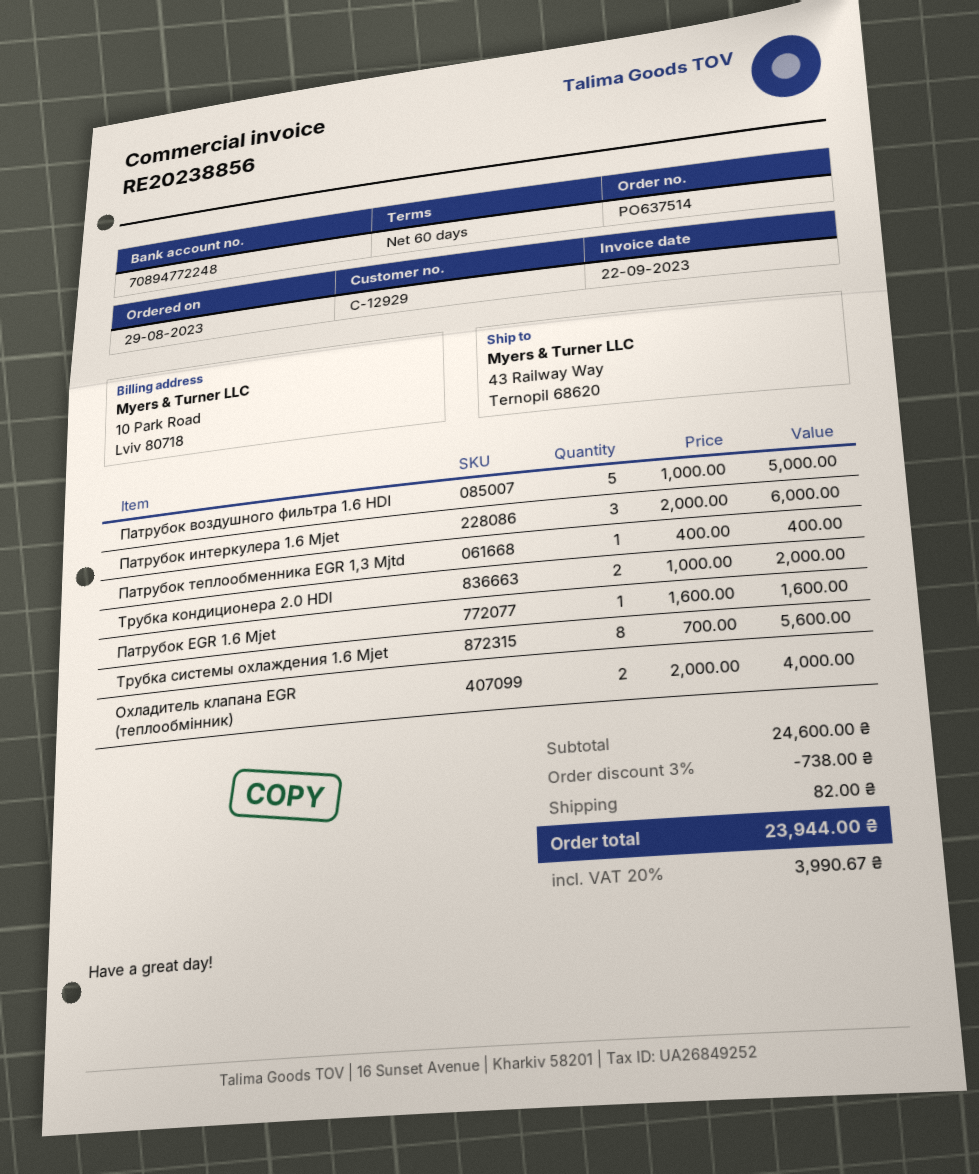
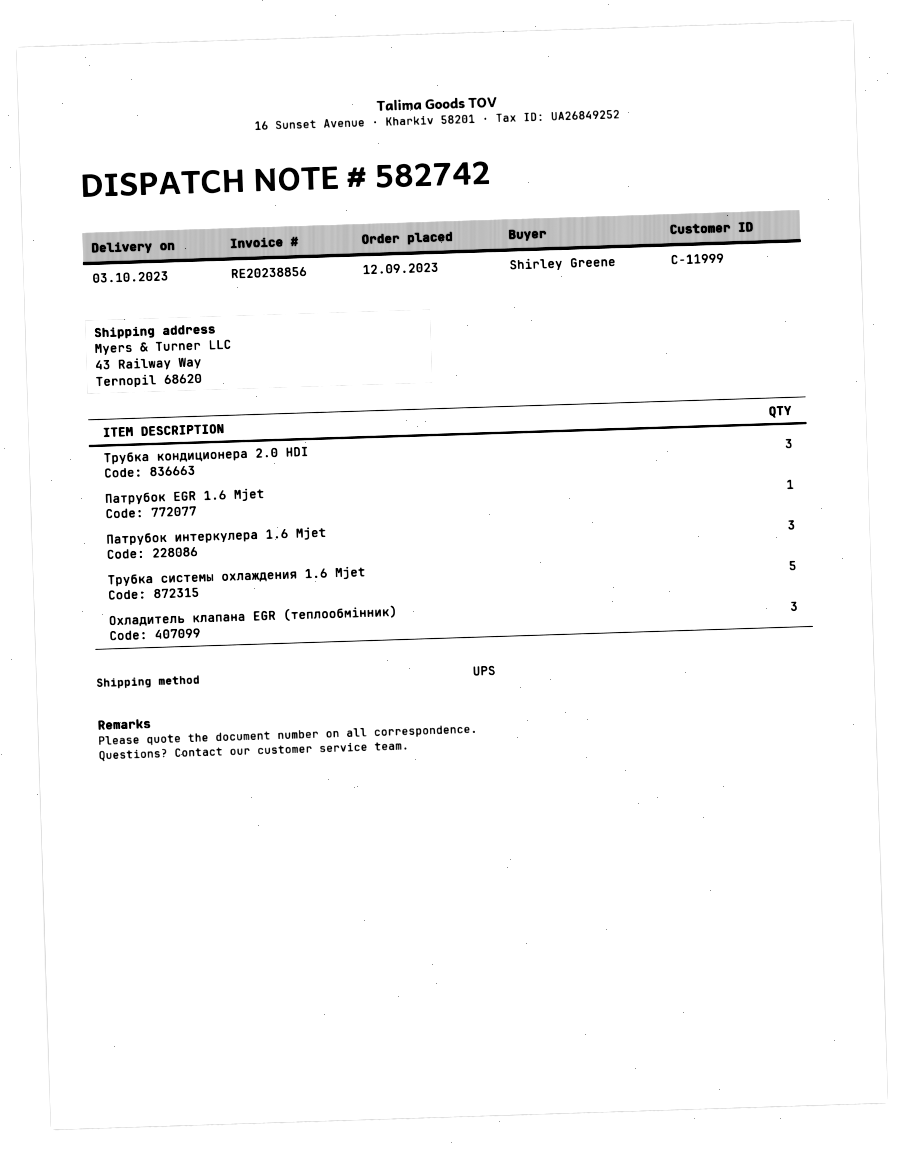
order date: 2023-08-29 -> 2023-09-12
customer number: C-12929 -> C-11999
Патрубок воздушного фильтра 1.6 HDI: 5 -> none
Патрубок теплообменника EGR 1,3 Mjtd: 1 -> none
Трубка кондиционера 2.0 HDI: 2 -> 3
Трубка системы охлаждения 1.6 Mjet: 8 -> 5
Охладитель клапана EGR (теплообмінник): 2 -> 3

